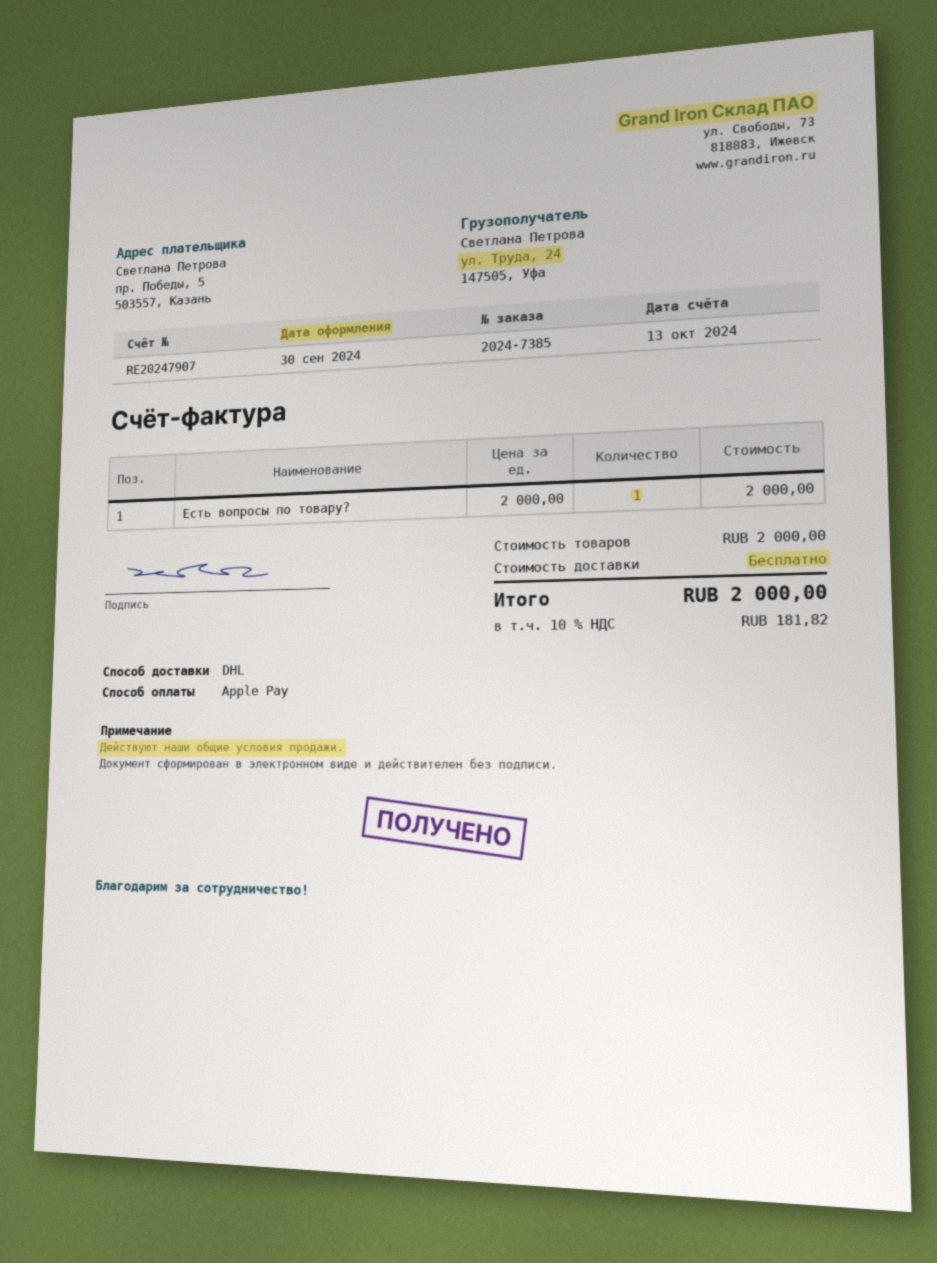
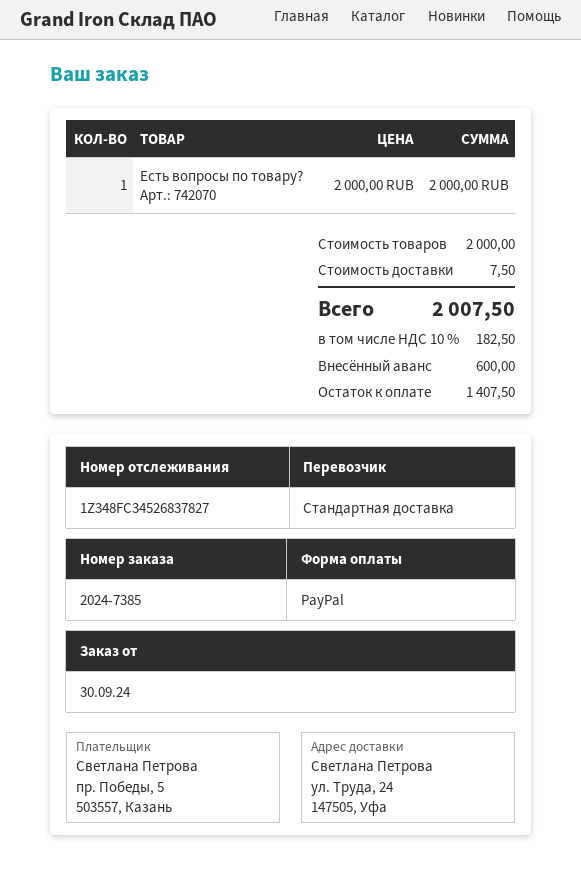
payment method: Apple Pay -> PayPal
shipping method: DHL -> standard
shipping: 0.00 -> 7.50
tax: 10% = 181.82 -> 10% = 182.50
total: 2000.00 -> 2007.50

